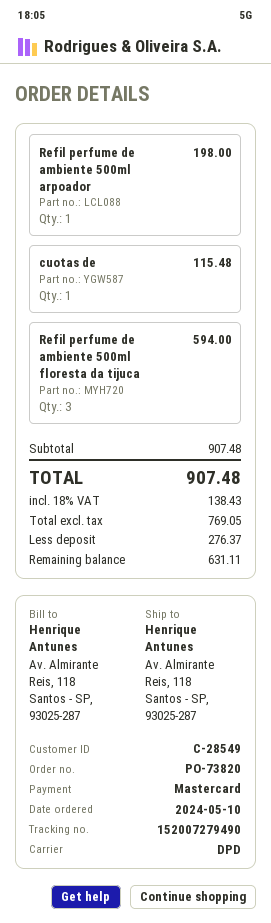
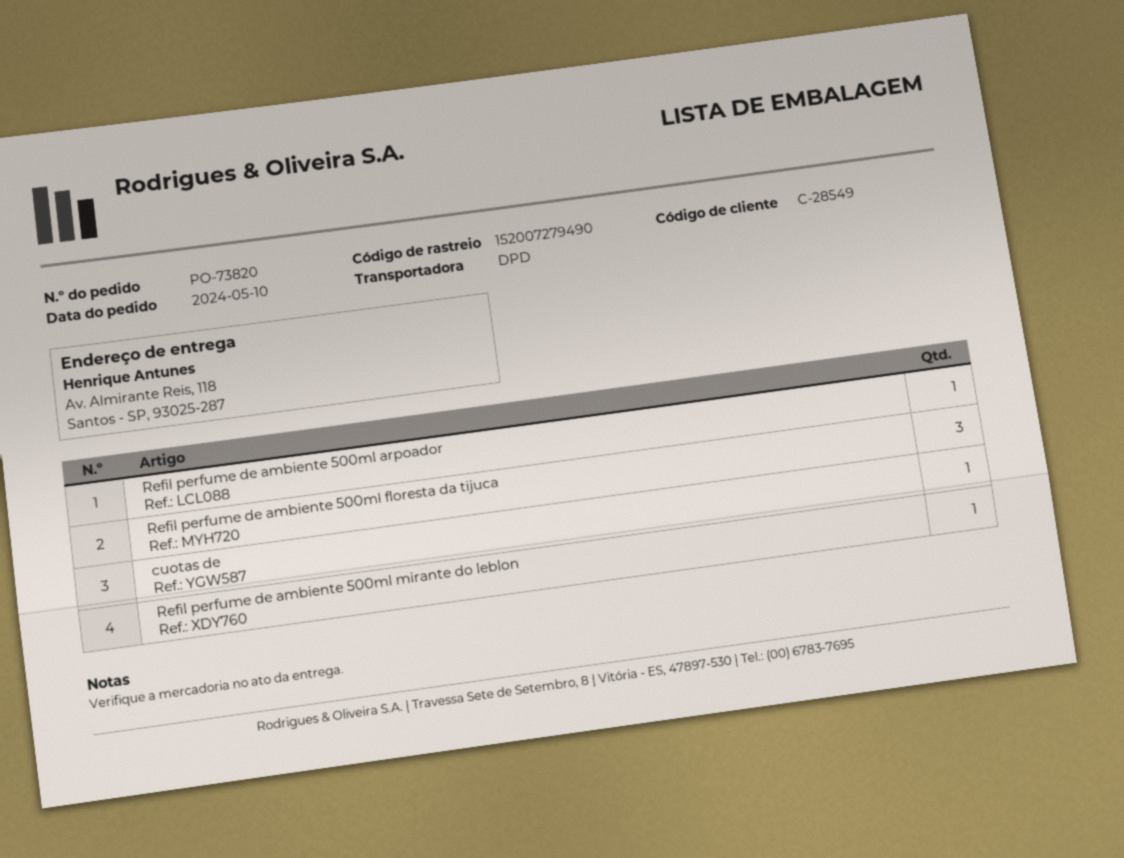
Refil perfume de ambiente 500ml mirante do leblon: none -> 1

